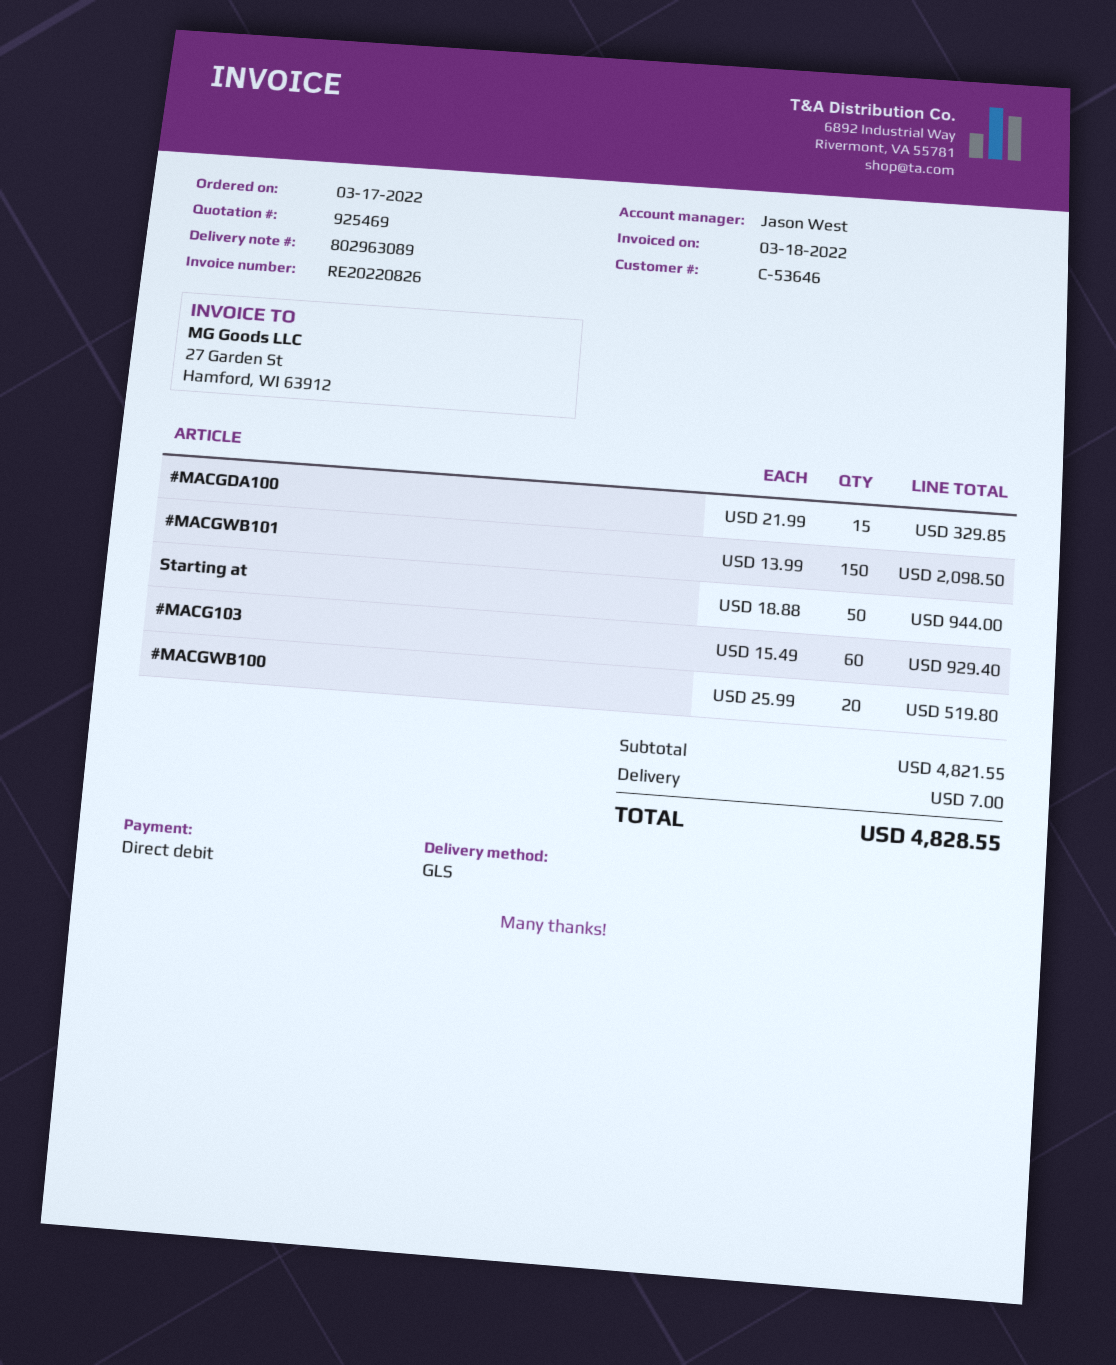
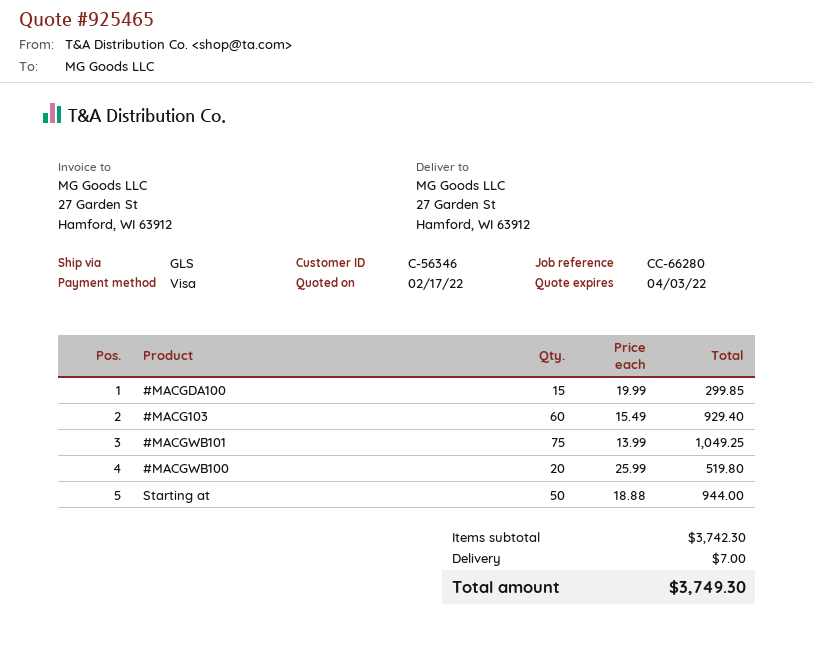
quote number: 925469 -> 925465
customer number: C-53646 -> C-56346
payment method: direct debit -> Visa
#MACGDA100: 15 x 21.99 = 329.85 -> 15 x 19.99 = 299.85
#MACGWB101: 150 x 13.99 = 2098.50 -> 75 x 13.99 = 1049.25
subtotal: 4821.55 -> 3742.30
total: 4828.55 -> 3749.30

